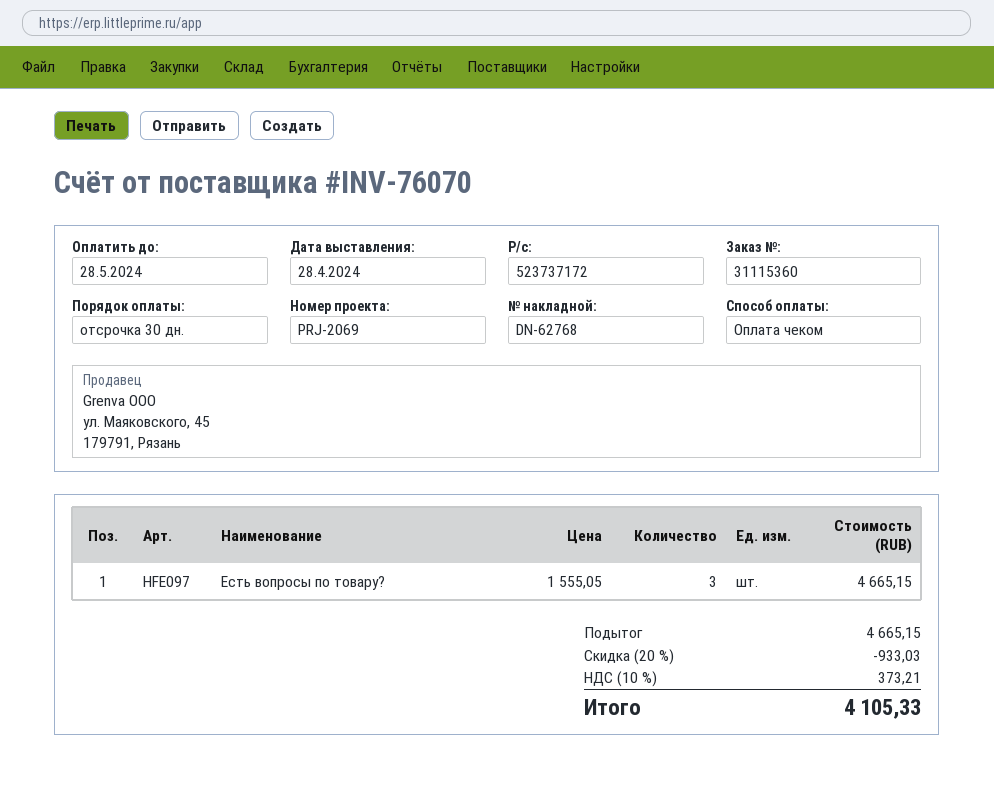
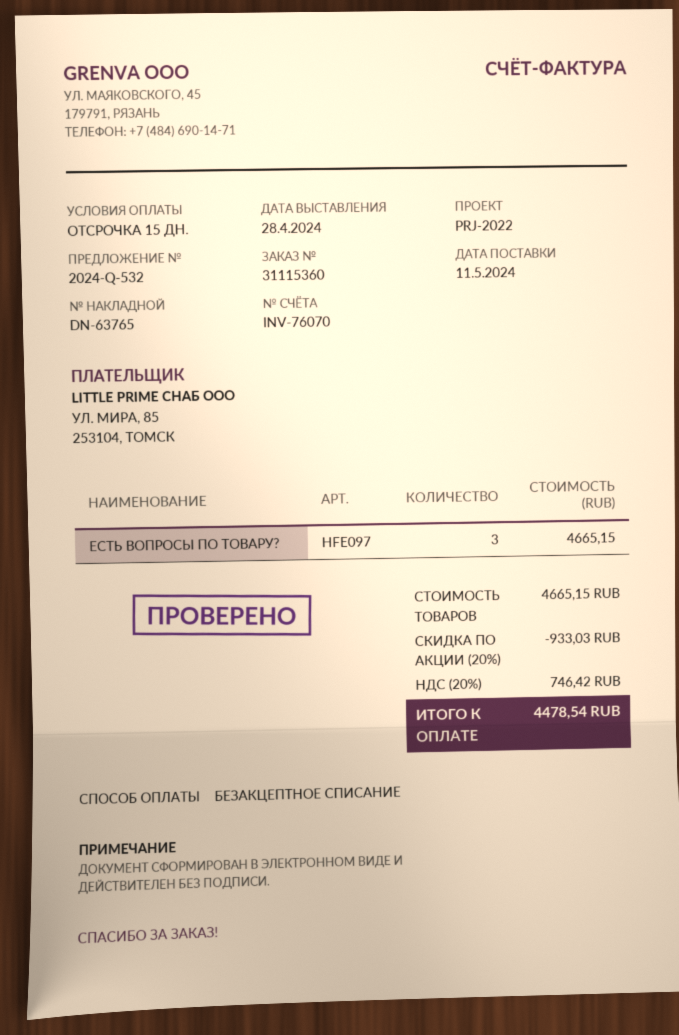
delivery note number: DN-62768 -> DN-63765
payment terms: 30 days -> 15 days
reference: PRJ-2069 -> PRJ-2022
payment method: cheque -> direct debit
tax: 10% = 373.21 -> 20% = 746.42
total: 4105.33 -> 4478.54

